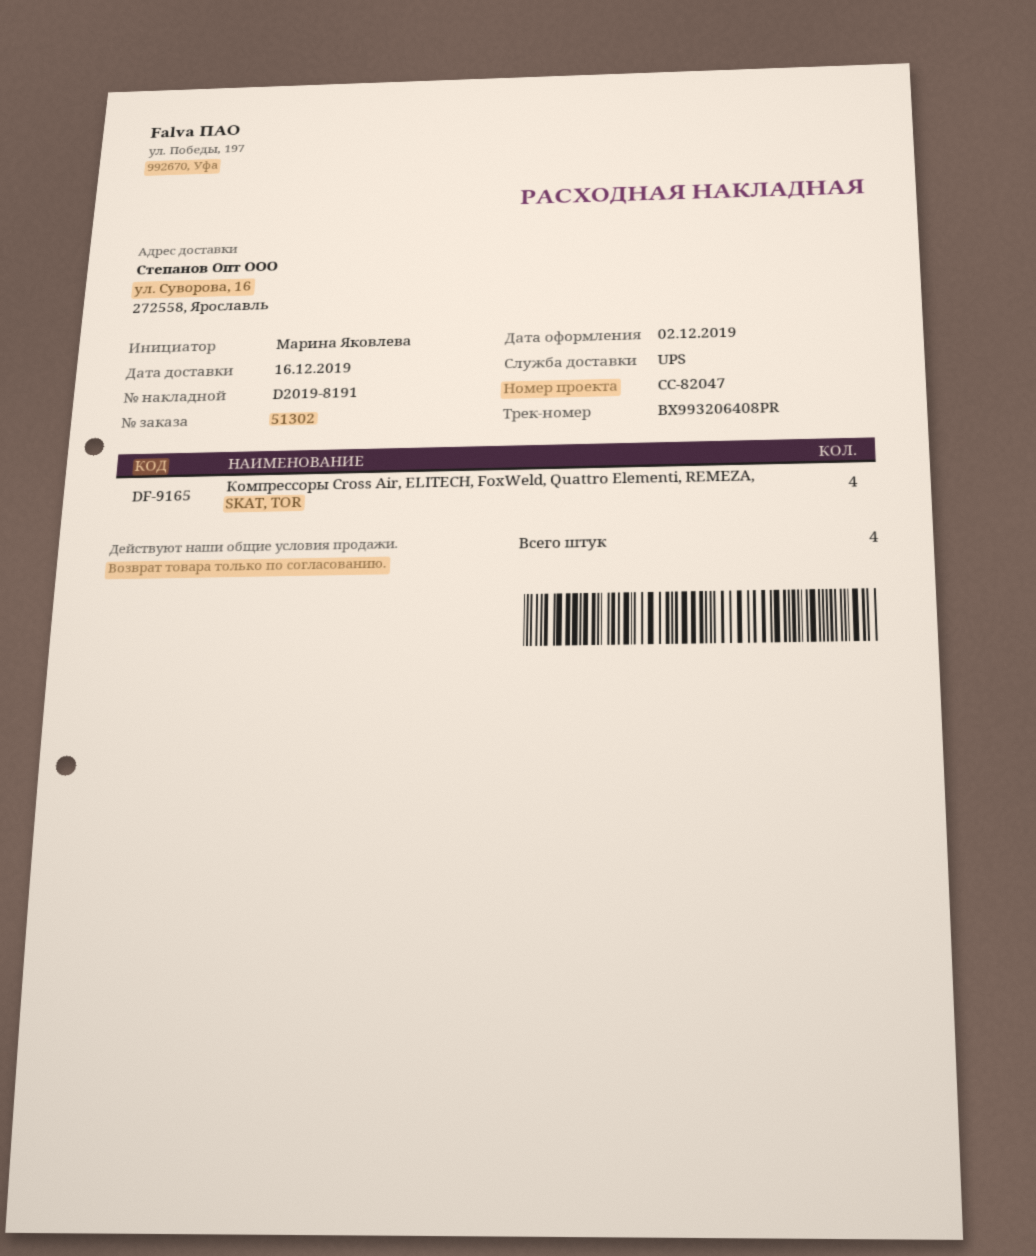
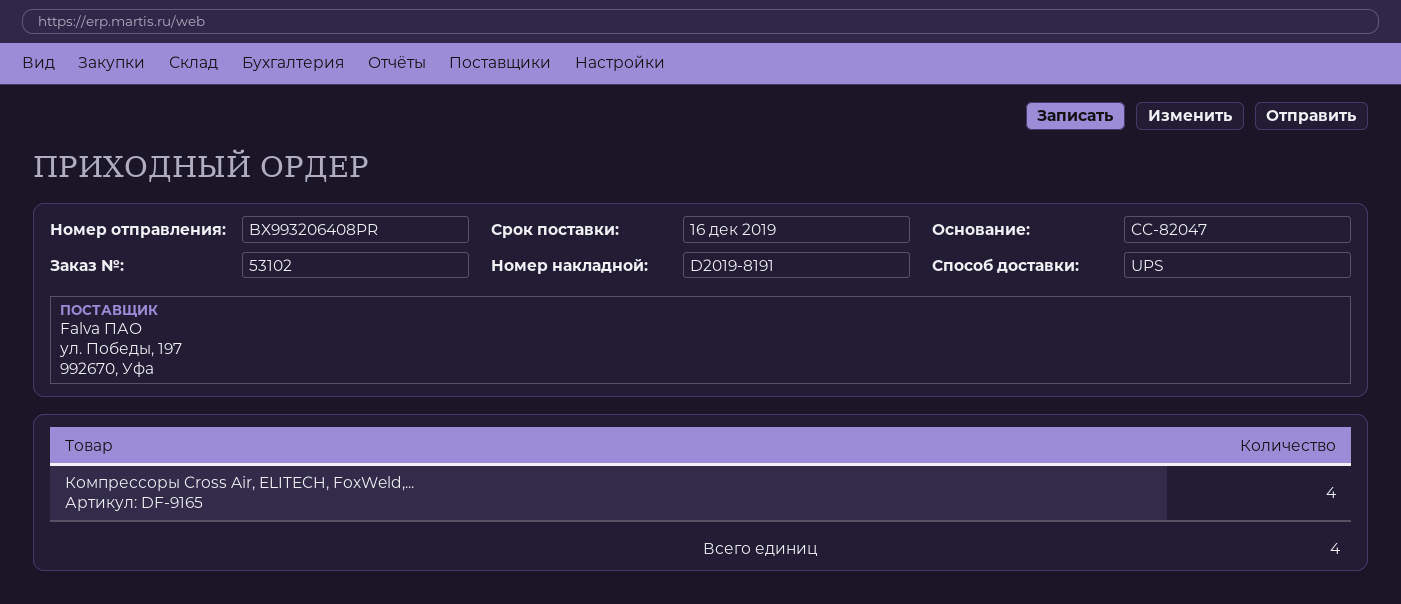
order number: 51302 -> 53102

